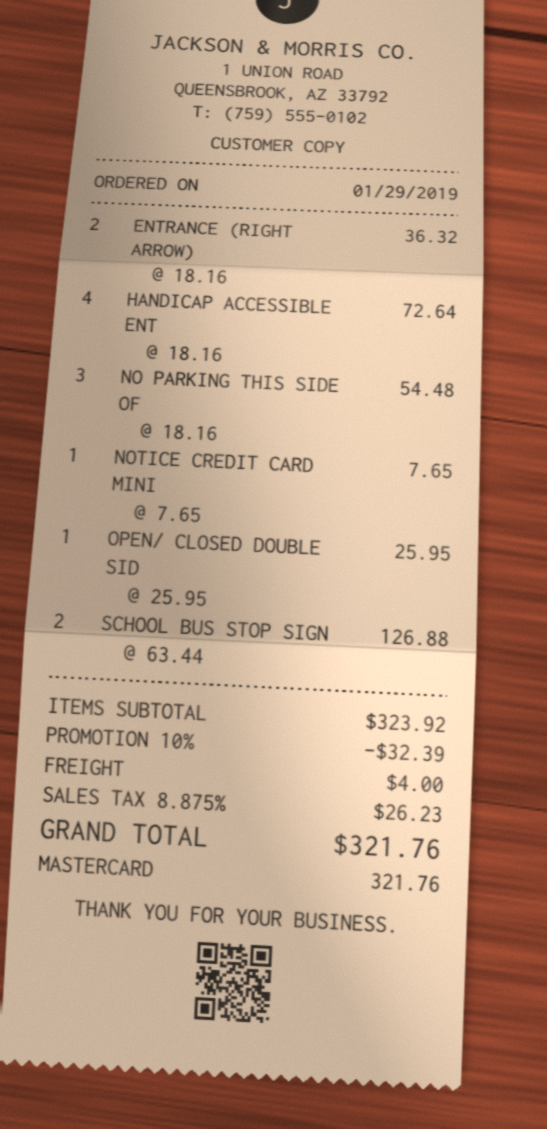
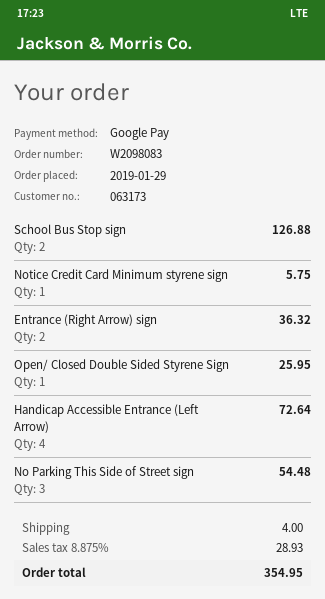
payment method: Mastercard -> Google Pay
NOTICE CREDIT CARD MINI: 1 for 7.65 -> 1 for 5.75
discount: 10% = 32.39 -> none
tax: 8.875% = 26.23 -> 8.875% = 28.93
total: 321.76 -> 354.95

